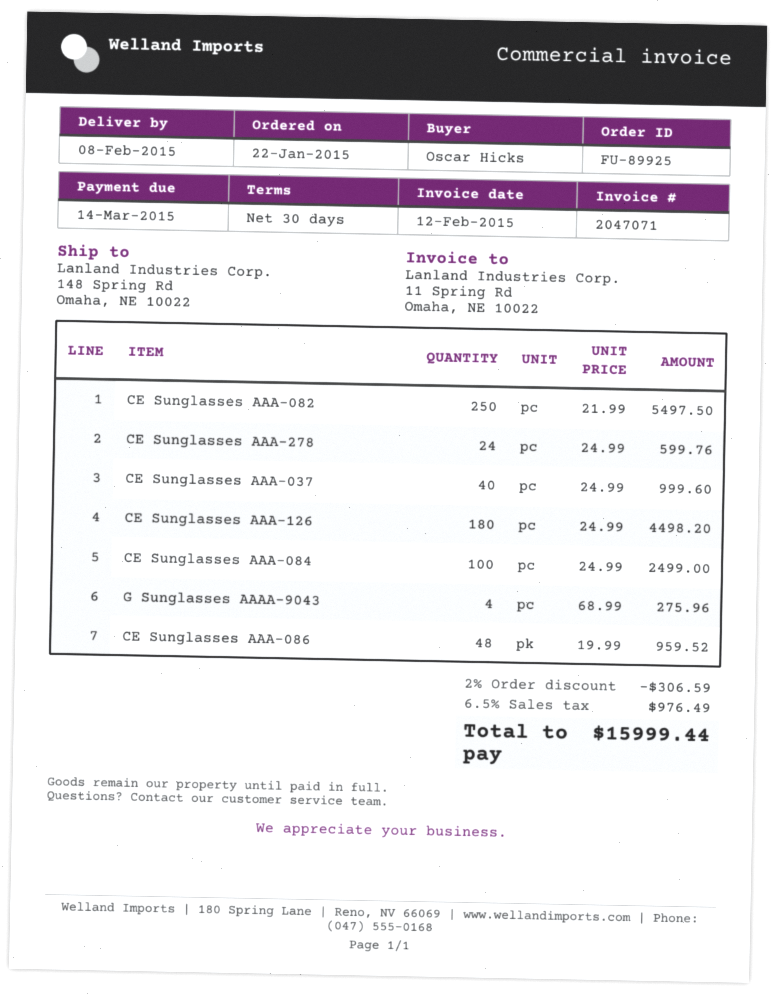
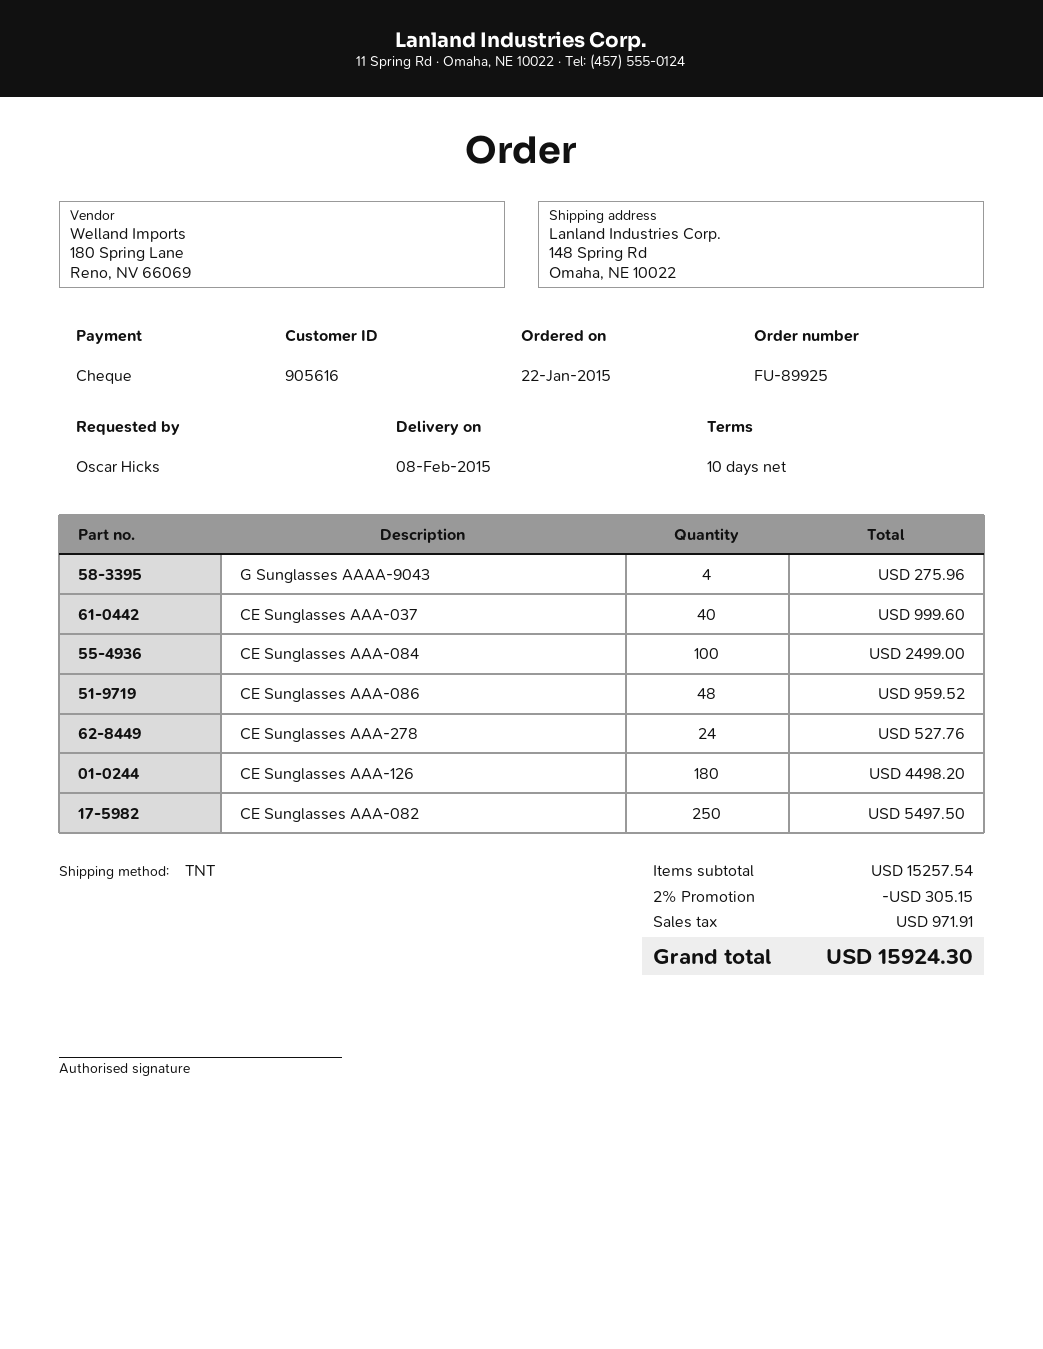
payment terms: 30 days -> 10 days
CE Sunglasses AAA-278: 24 for 599.76 -> 24 for 527.76
discount: 2% = 306.59 -> 2% = 305.15
tax: 976.49 -> 971.91
total: 15999.44 -> 15924.30

